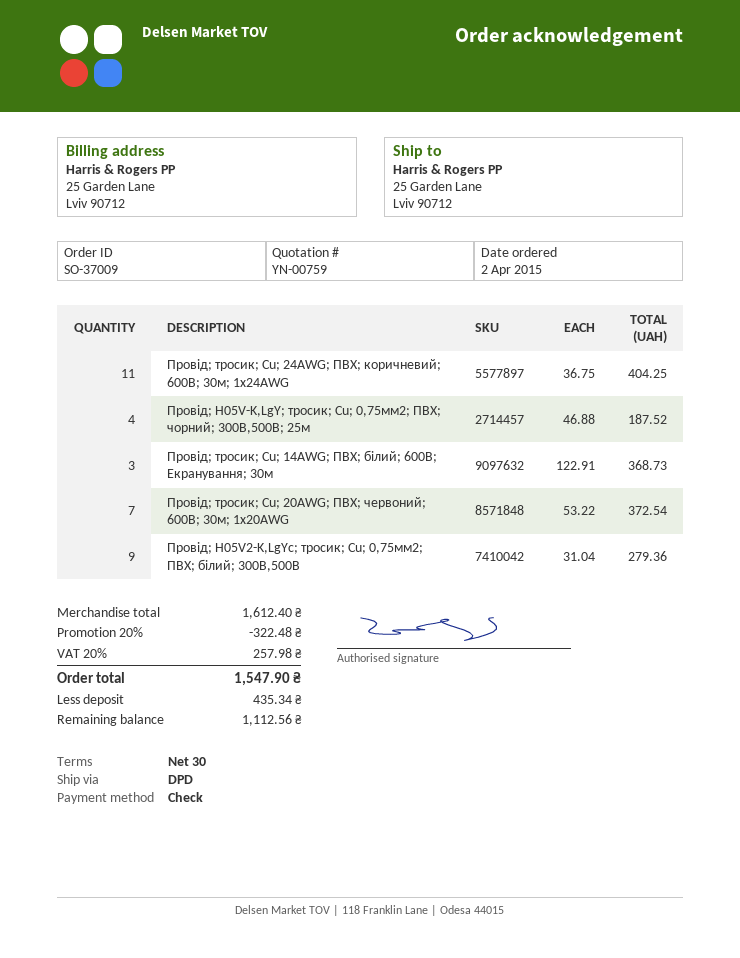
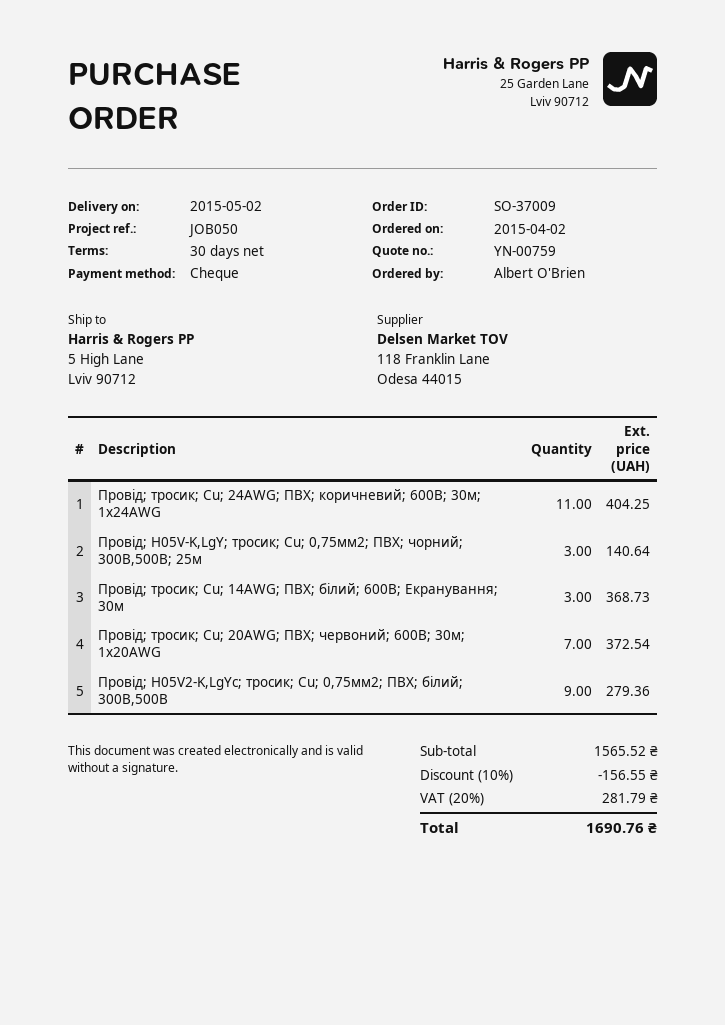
ship to: 25 Garden Lane, Lviv 90712 -> 5 High Lane, Lviv 90712
Провід; H05V-K,LgY; тросик; Cu; 0,75мм2; ПВХ; чорний; 300В,500В; 25м: 4 for 187.52 -> 3 for 140.64
subtotal: 1612.40 -> 1565.52
discount: 20% = 322.48 -> 10% = 156.55
tax: 20% = 257.98 -> 20% = 281.79
total: 1547.90 -> 1690.76

